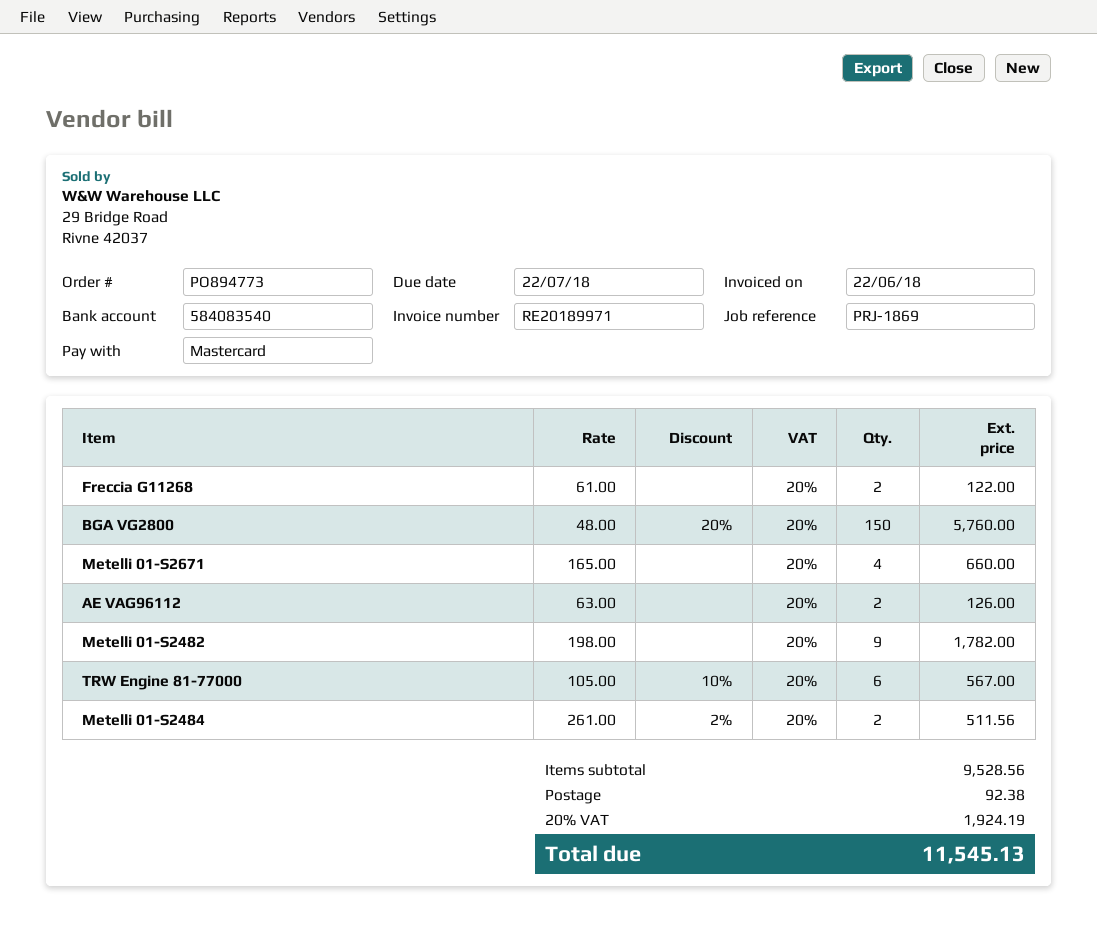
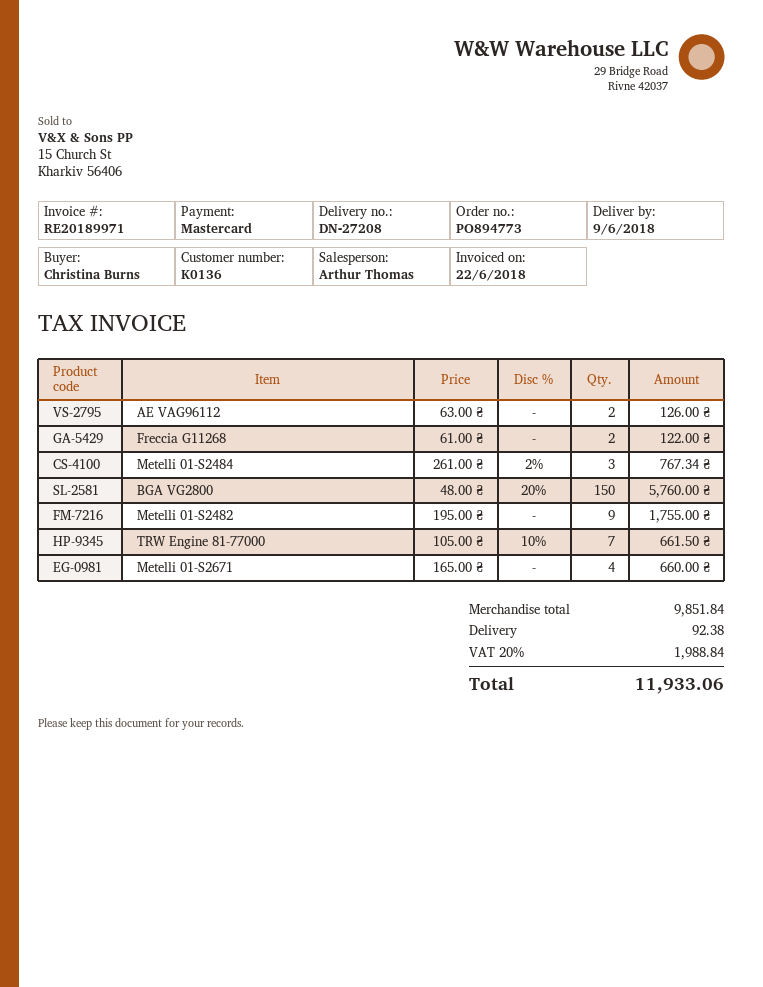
Metelli 01-S2482: 9 x 198.00 = 1782.00 -> 9 x 195.00 = 1755.00
TRW Engine 81-77000: 6 x 105.00 - 10% = 567.00 -> 7 x 105.00 - 10% = 661.50
Metelli 01-S2484: 2 x 261.00 - 2% = 511.56 -> 3 x 261.00 - 2% = 767.34
subtotal: 9528.56 -> 9851.84
tax: 20% = 1924.19 -> 20% = 1988.84
total: 11545.13 -> 11933.06

